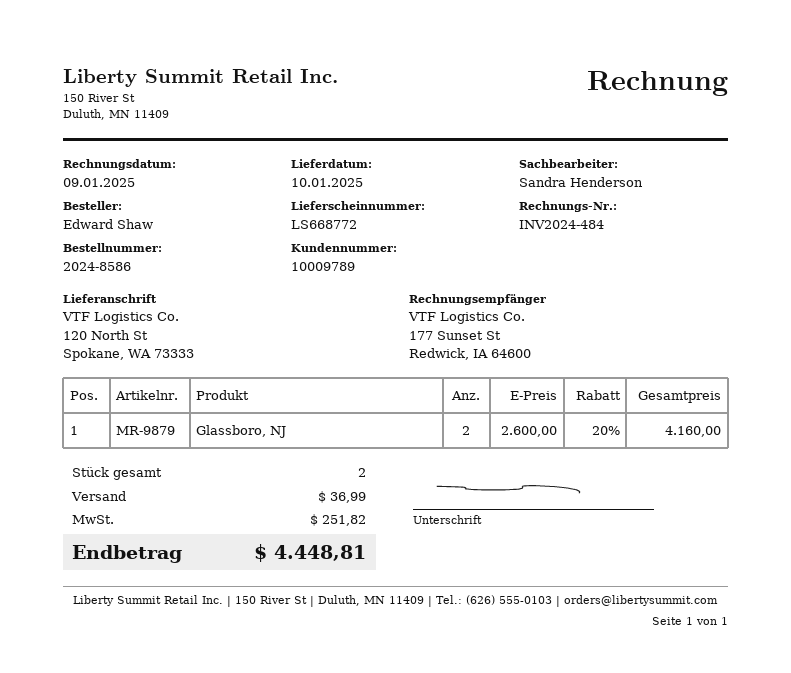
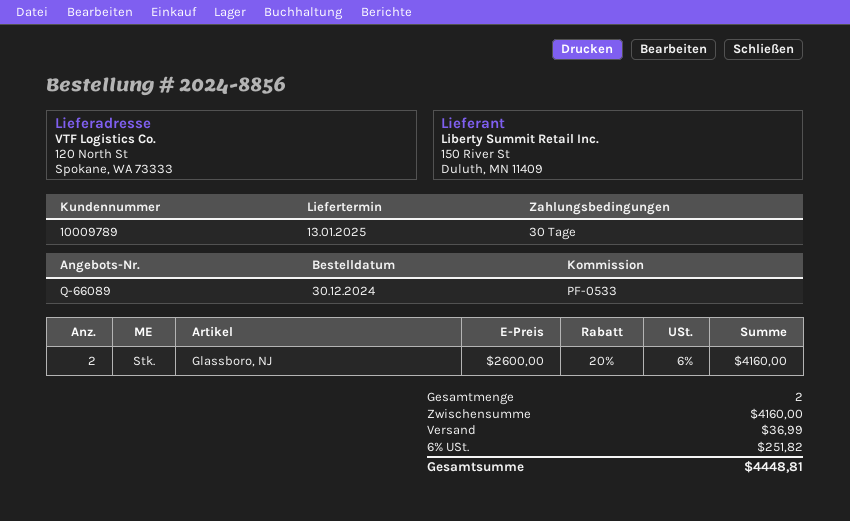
order number: 2024-8586 -> 2024-8856
delivery date: 2025-01-10 -> 2025-01-13

